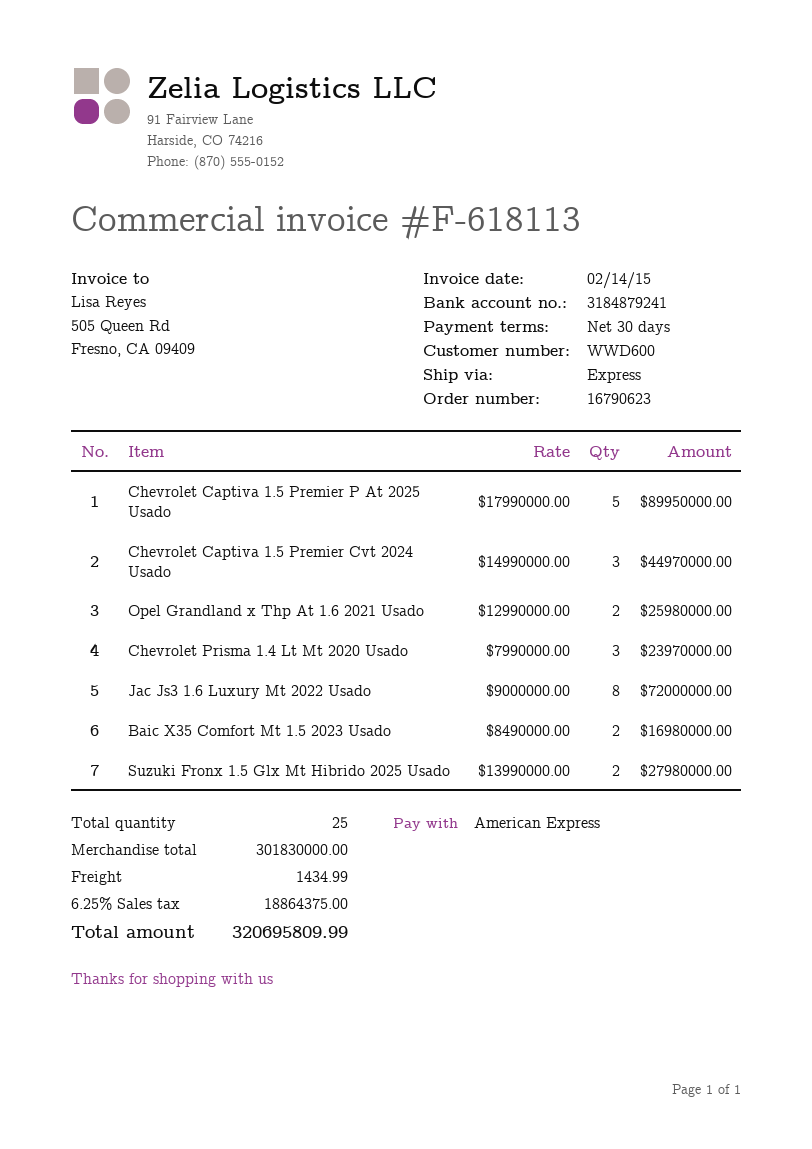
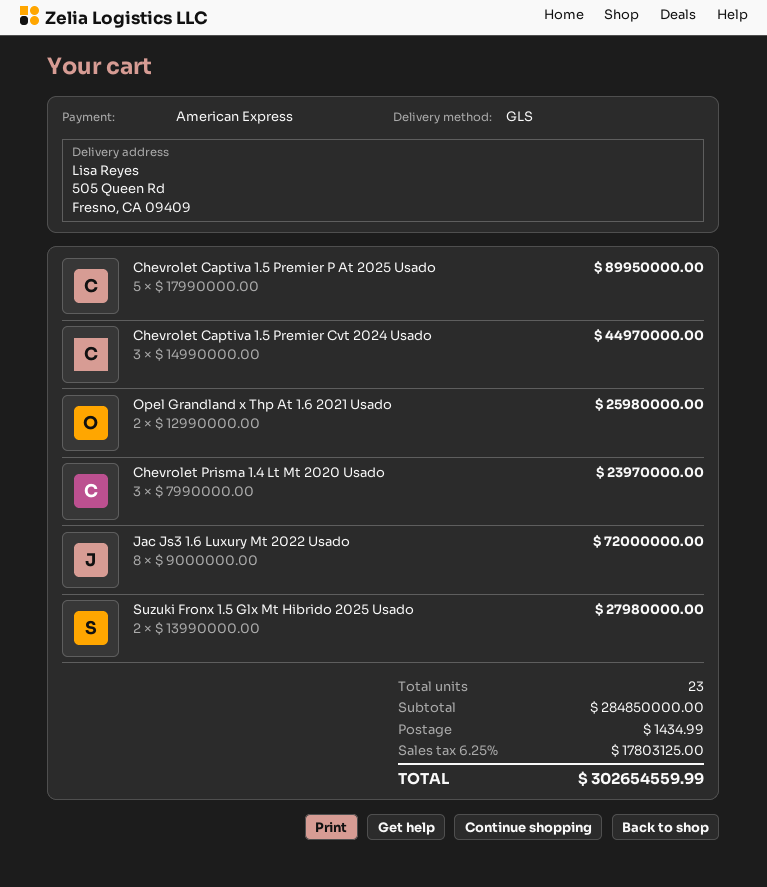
shipping method: express -> GLS
Baic X35 Comfort Mt 1.5 2023 Usado: 2 x 8490000.00 = 16980000.00 -> none
total quantity: 25 -> 23
subtotal: 301830000.00 -> 284850000.00
tax: 6.25% = 18864375.00 -> 6.25% = 17803125.00
total: 320695809.99 -> 302654559.99

